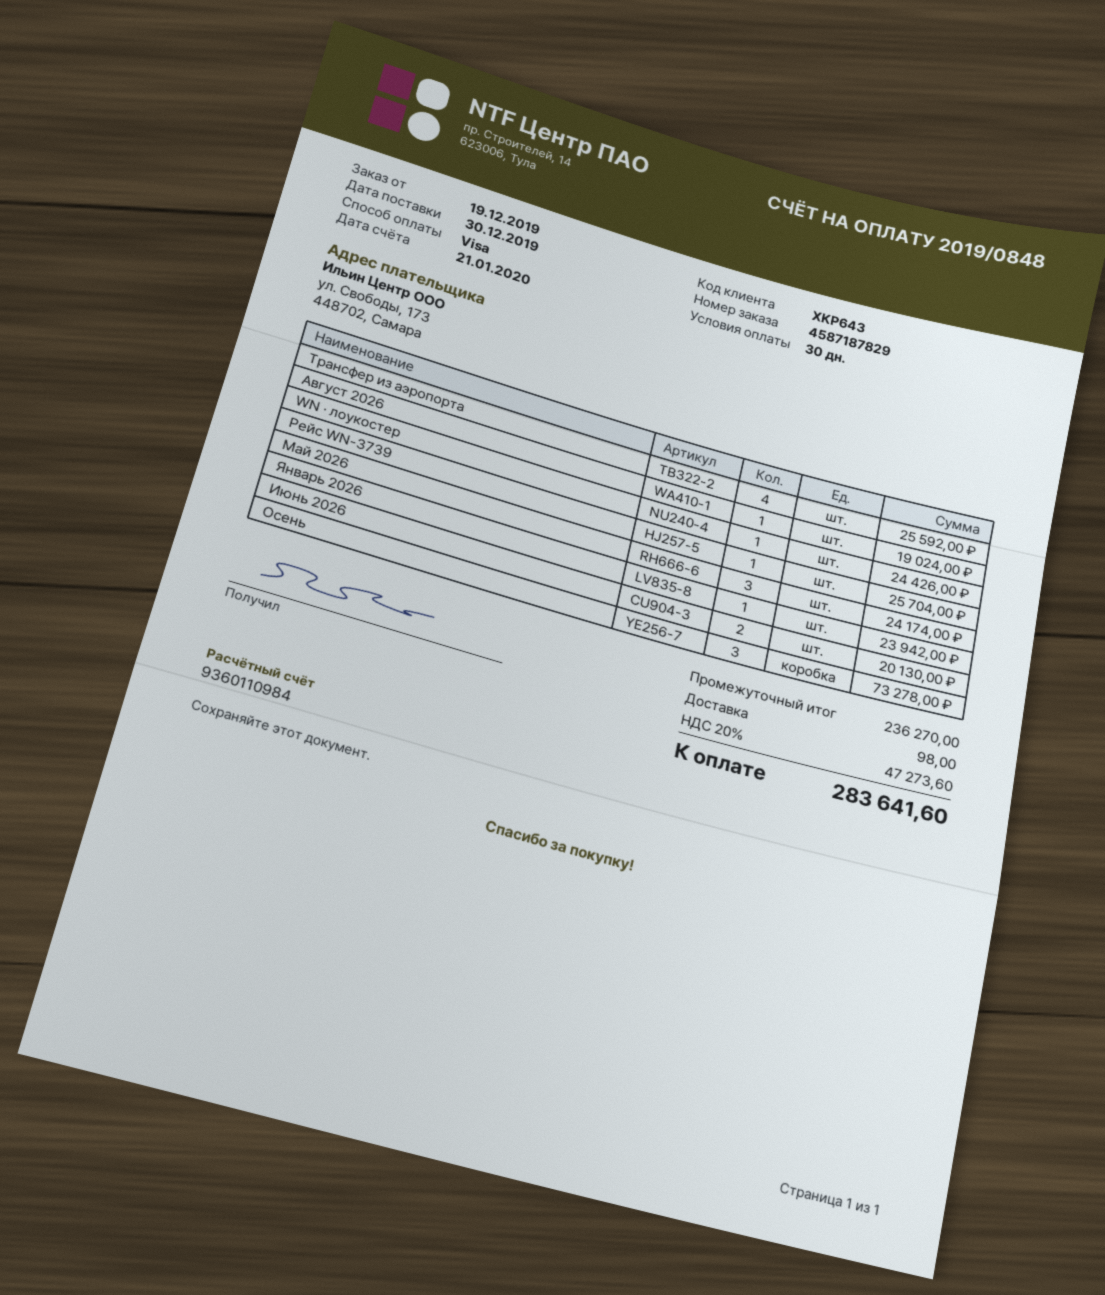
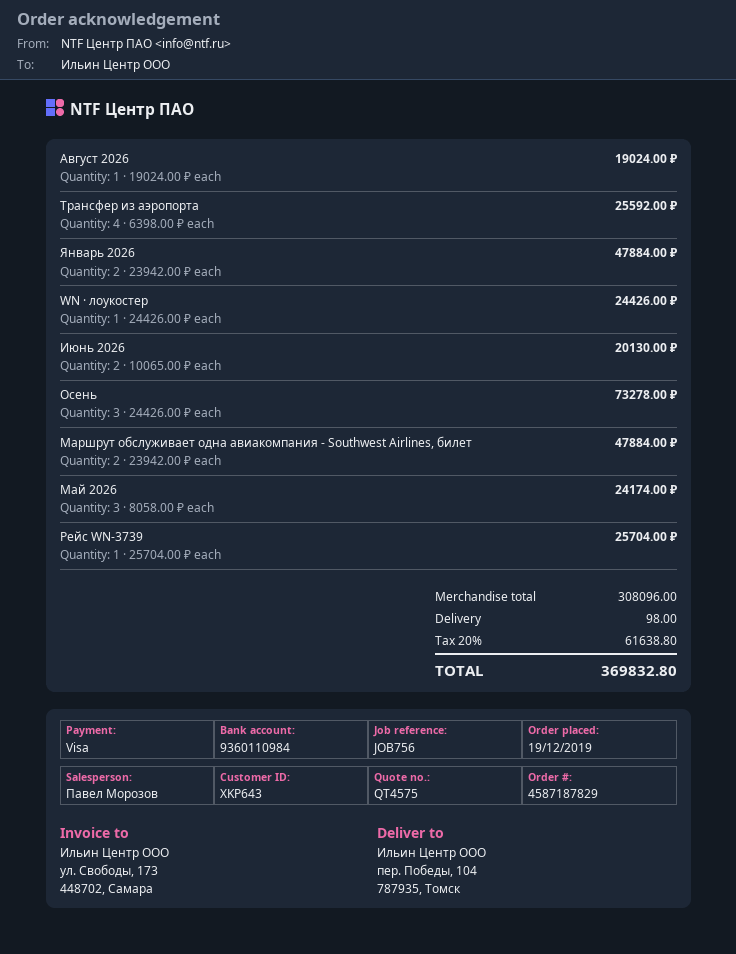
Январь 2026: 1 for 23942.00 -> 2 for 47884.00
Маршрут обслуживает одна авиакомпания - Southwest Airlines, билет: none -> 2 for 47884.00
subtotal: 236270.00 -> 308096.00
tax: 20% = 47273.60 -> 20% = 61638.80
total: 283641.60 -> 369832.80

